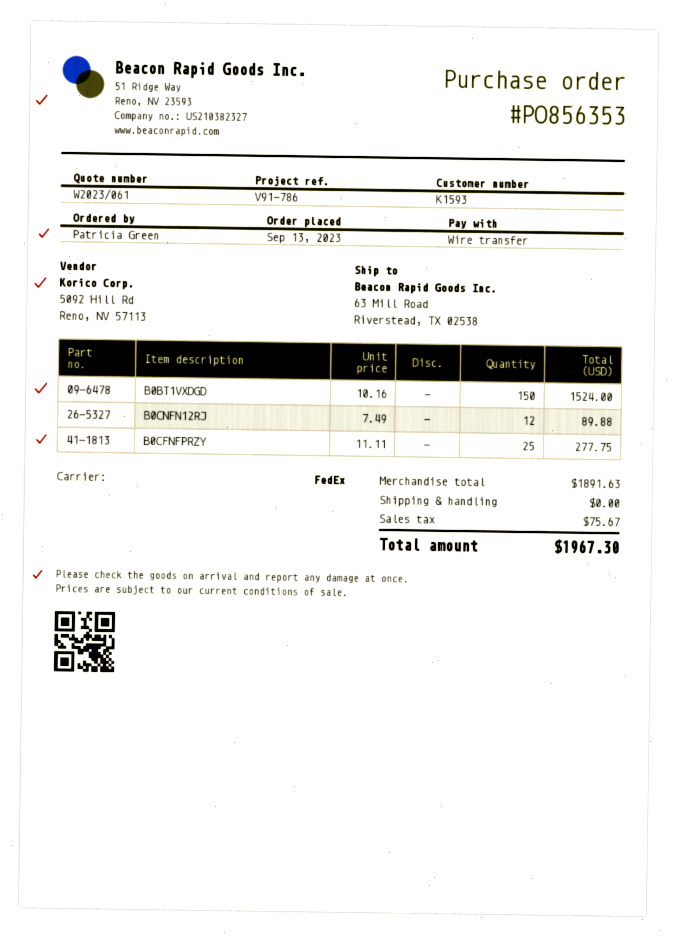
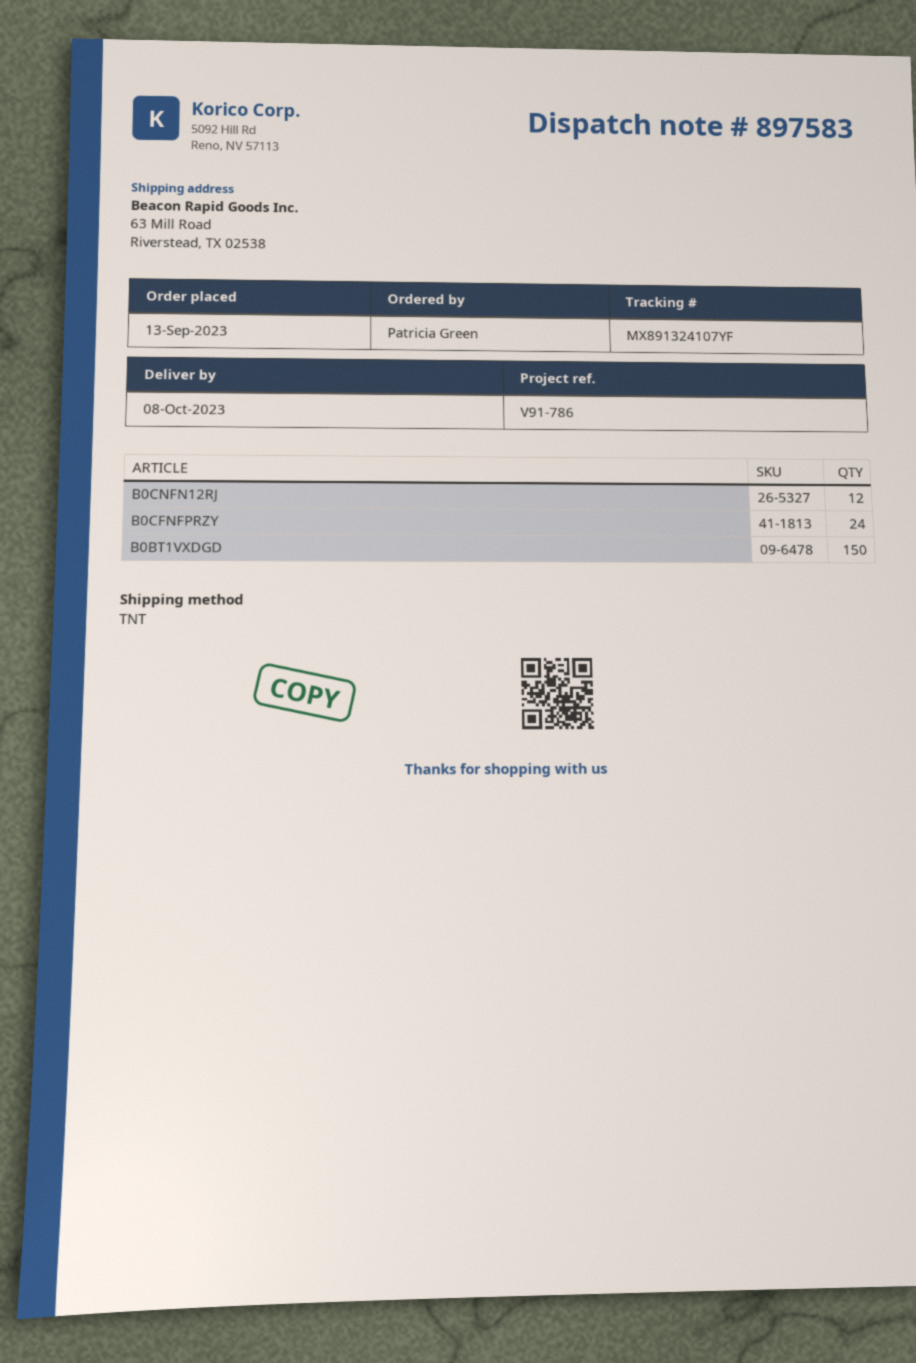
shipping method: FedEx -> TNT
B0CFNFPRZY: 25 -> 24

